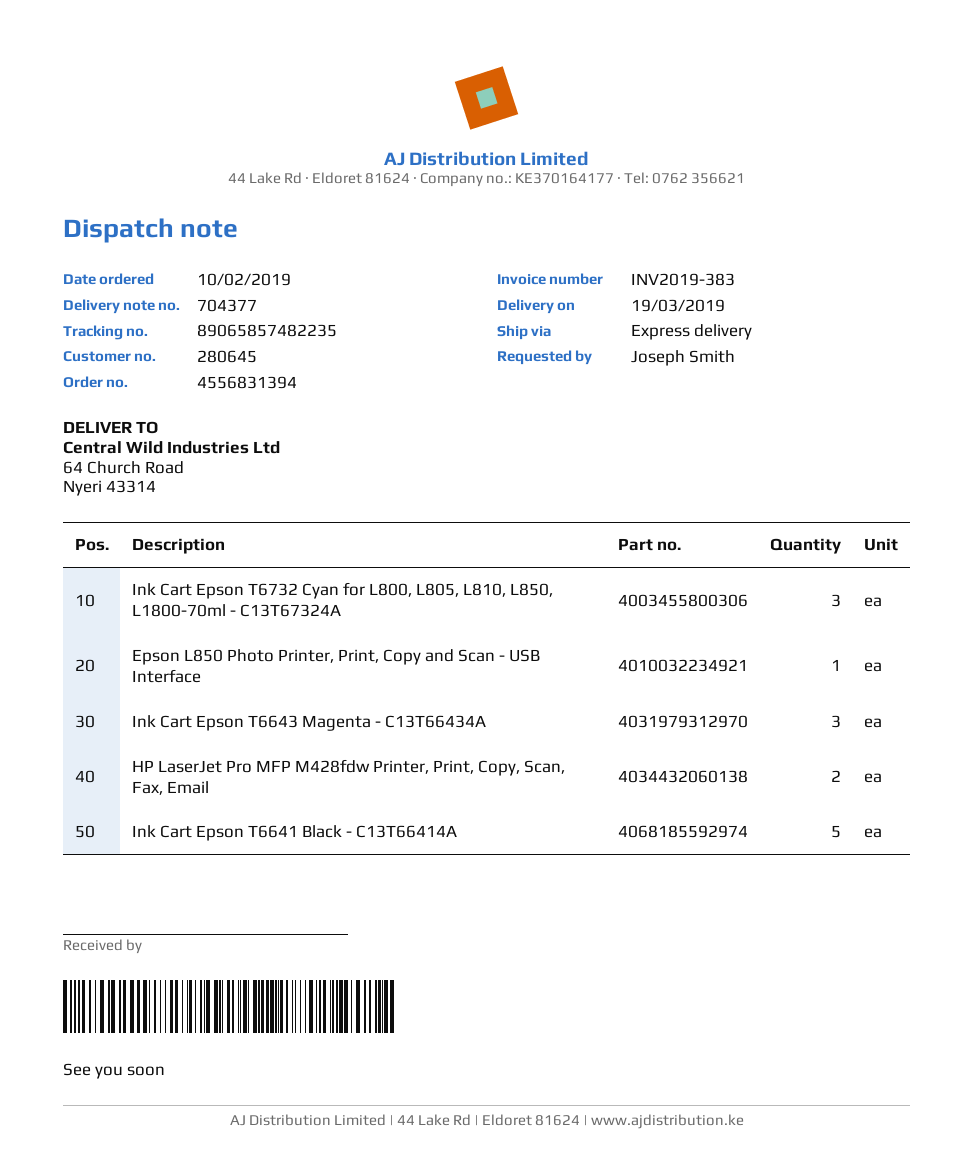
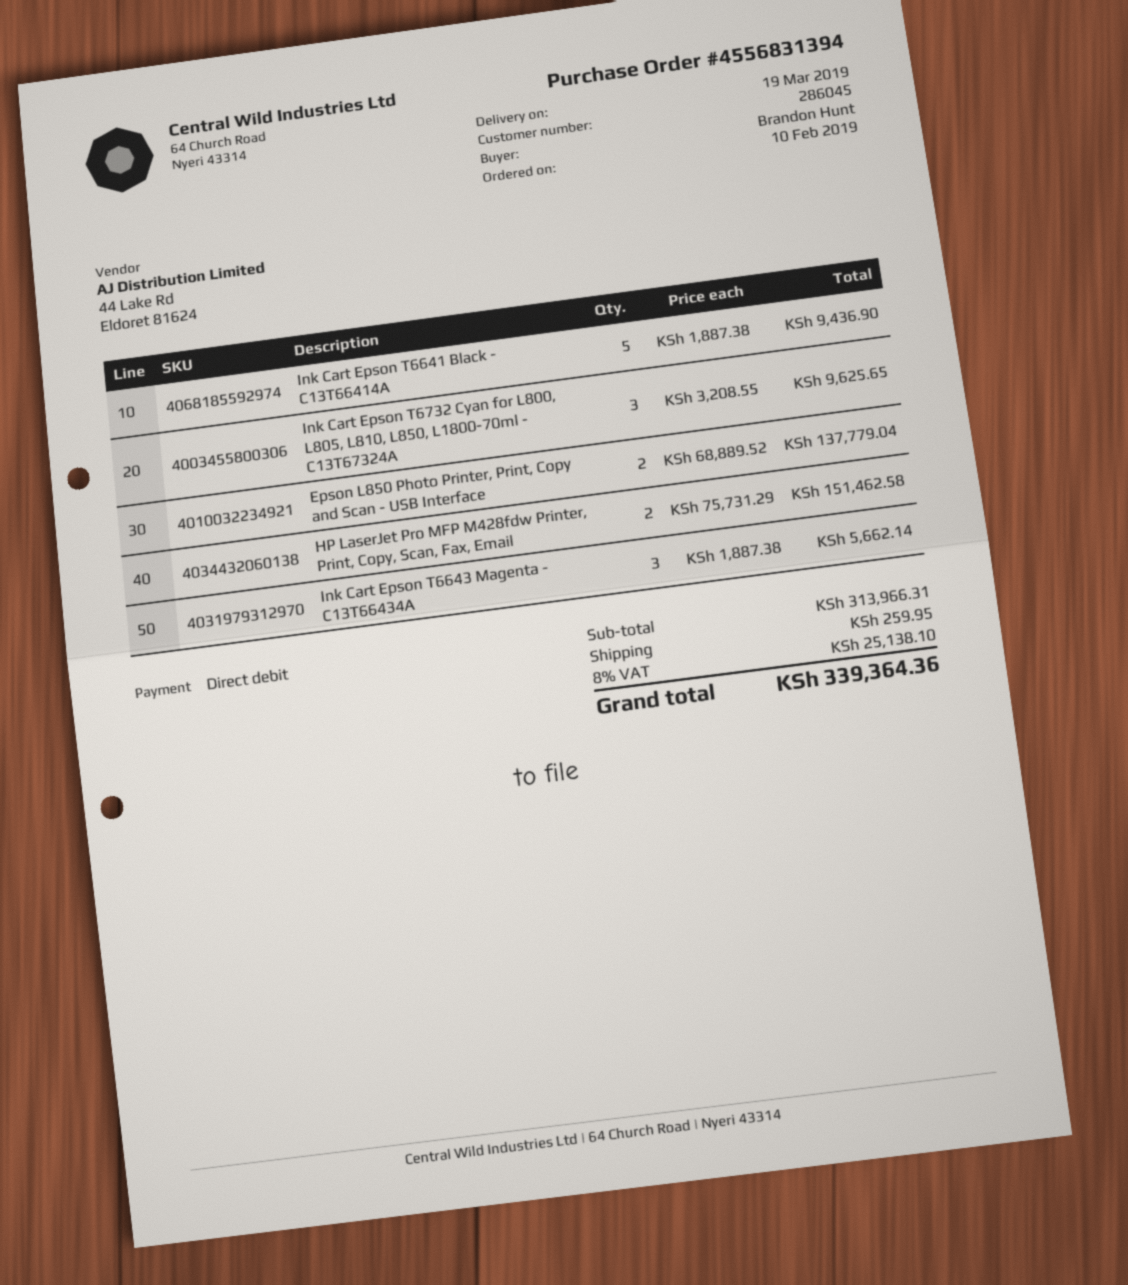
customer number: 280645 -> 286045
ordered by: Joseph Smith -> Brandon Hunt
Epson L850 Photo Printer, Print, Copy and Scan - USB Interface: 1 -> 2

